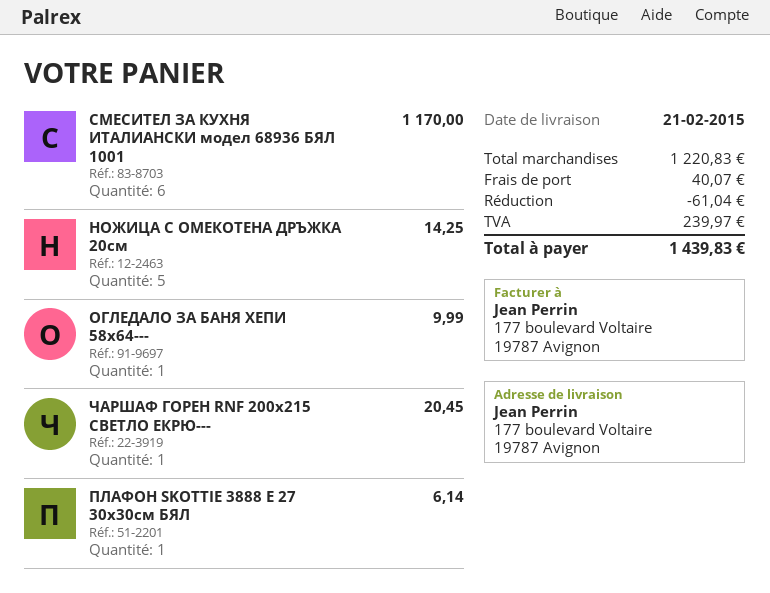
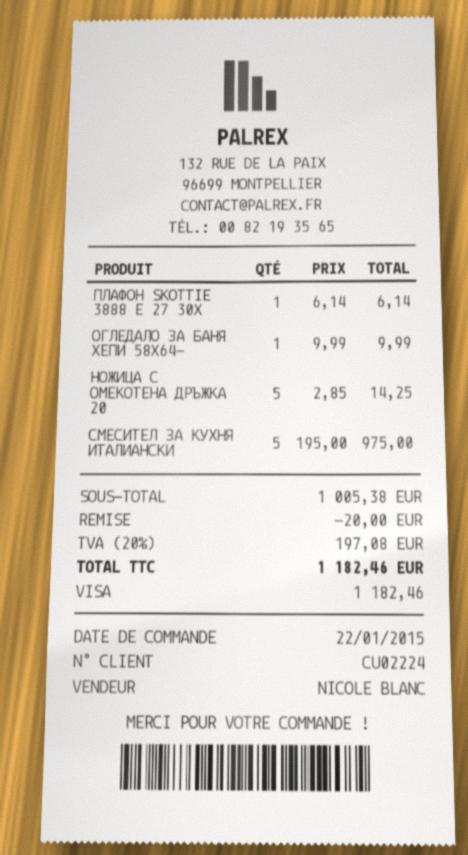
СМЕСИТЕЛ ЗА КУХНЯ ИТАЛИАНСКИ модел 68936 БЯЛ 1001: 6 for 1170.00 -> 5 for 975.00
ЧАРШАФ ГОРЕН RNF 200х215 СВЕТЛО ЕКРЮ---: 1 for 20.45 -> none
subtotal: 1220.83 -> 1005.38
discount: 61.04 -> 20.00
shipping: 40.07 -> none
tax: 239.97 -> 197.08
total: 1439.83 -> 1182.46

